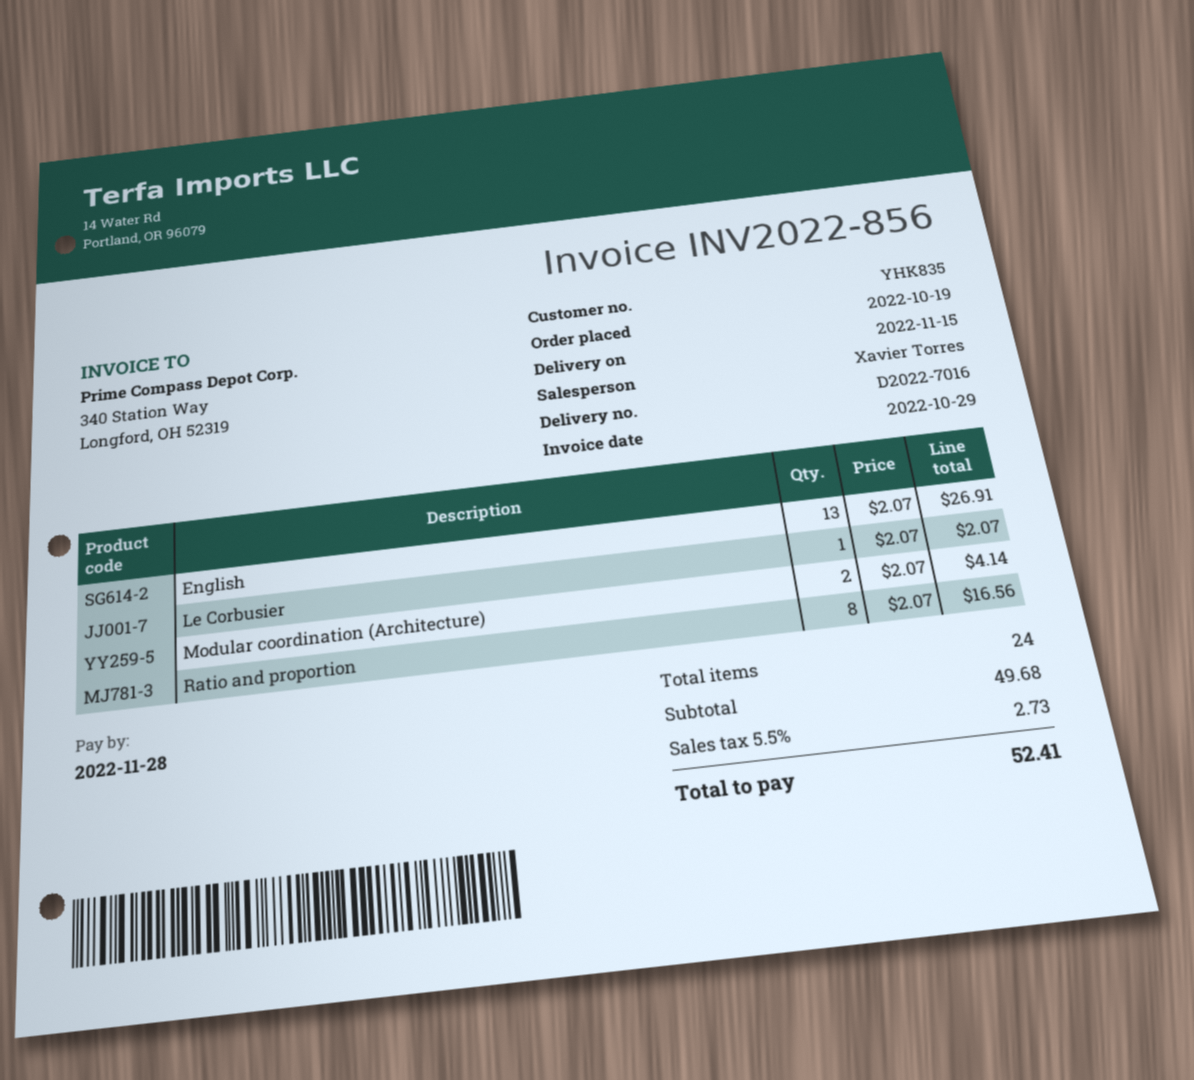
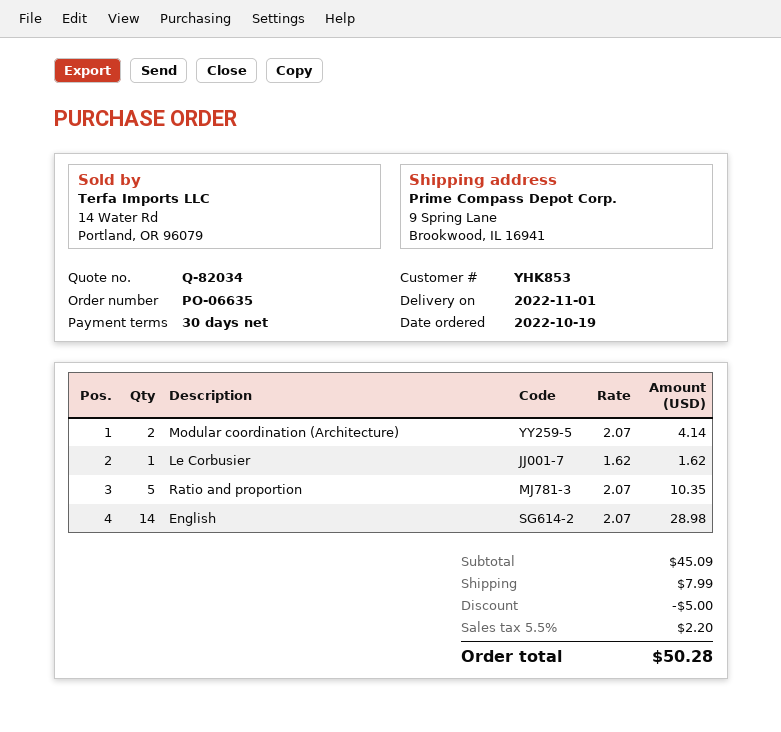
delivery date: 2022-11-15 -> 2022-11-01
customer number: YHK835 -> YHK853
English: 13 x 2.07 = 26.91 -> 14 x 2.07 = 28.98
Le Corbusier: 1 x 2.07 = 2.07 -> 1 x 1.62 = 1.62
Ratio and proportion: 8 x 2.07 = 16.56 -> 5 x 2.07 = 10.35
subtotal: 49.68 -> 45.09
discount: none -> 5.00
shipping: none -> 7.99
tax: 5.5% = 2.73 -> 5.5% = 2.20
total: 52.41 -> 50.28

